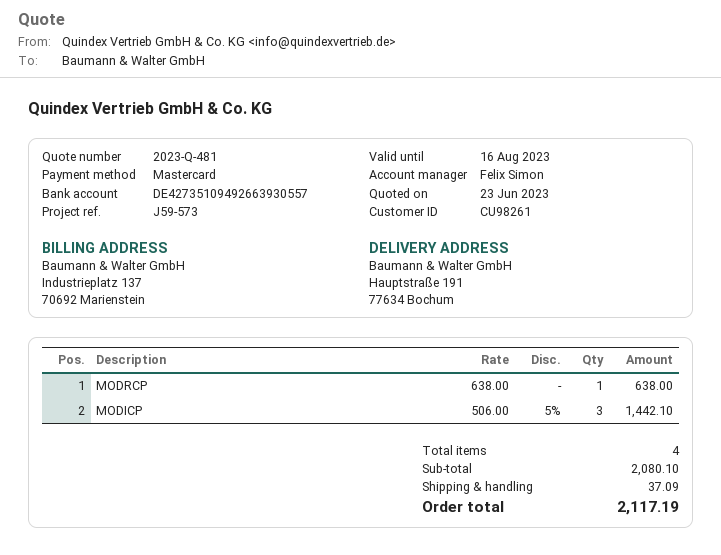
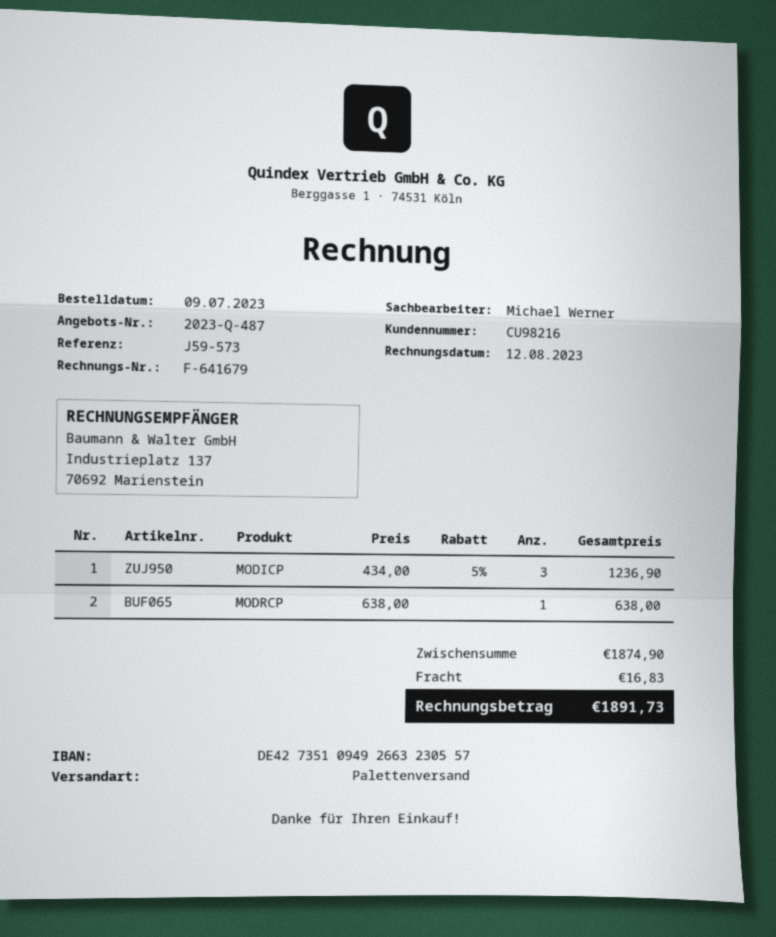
quote number: 2023-Q-481 -> 2023-Q-487
customer number: CU98261 -> CU98216
sales rep: Felix Simon -> Michael Werner
bank account: DE42735109492663930557 -> DE42735109492663230557
MODICP: 3 x 506.00 - 5% = 1442.10 -> 3 x 434.00 - 5% = 1236.90
subtotal: 2080.10 -> 1874.90
shipping: 37.09 -> 16.83
total: 2117.19 -> 1891.73

